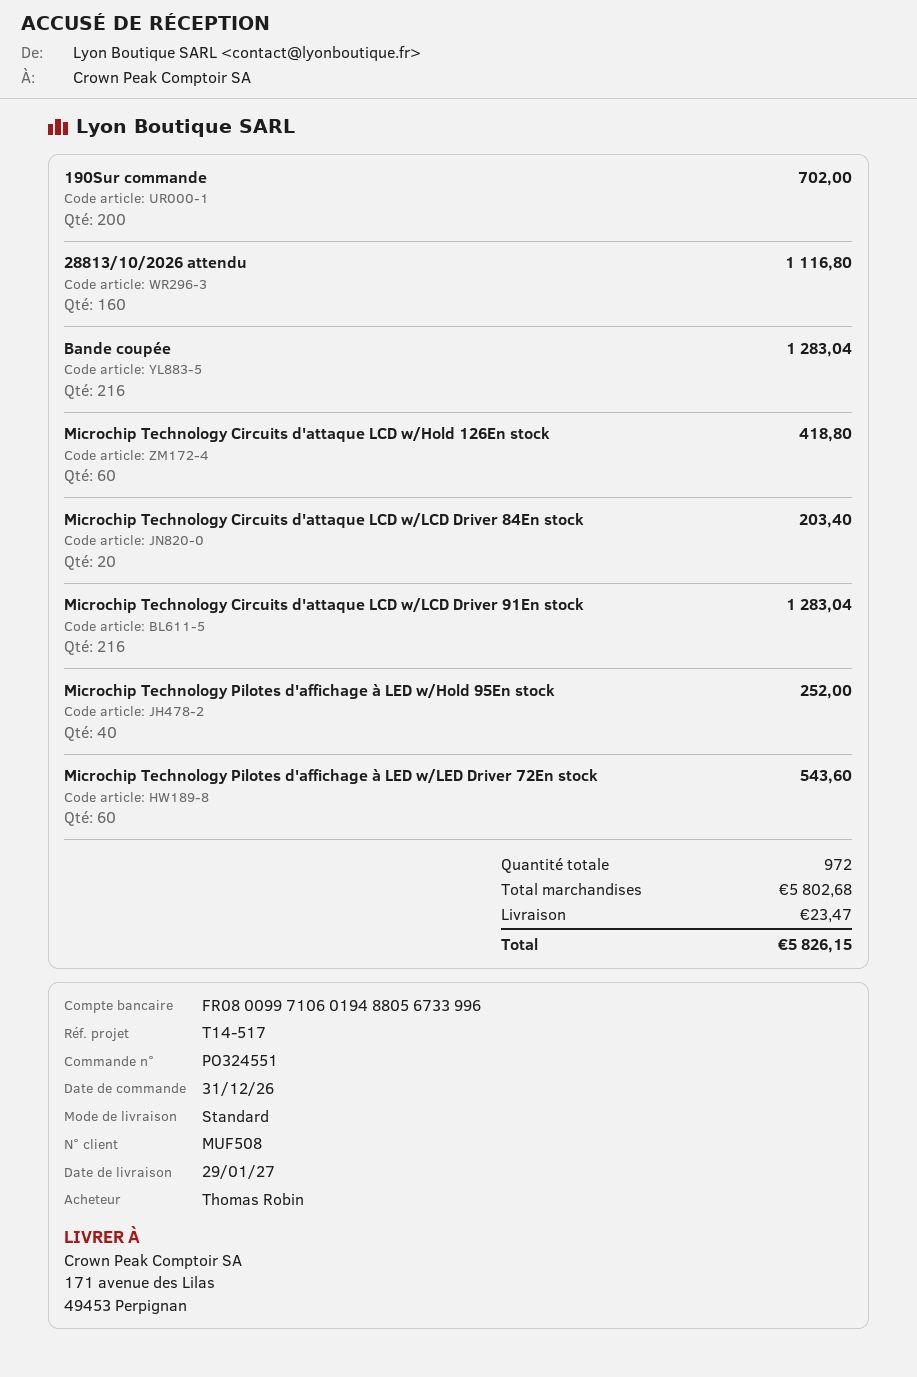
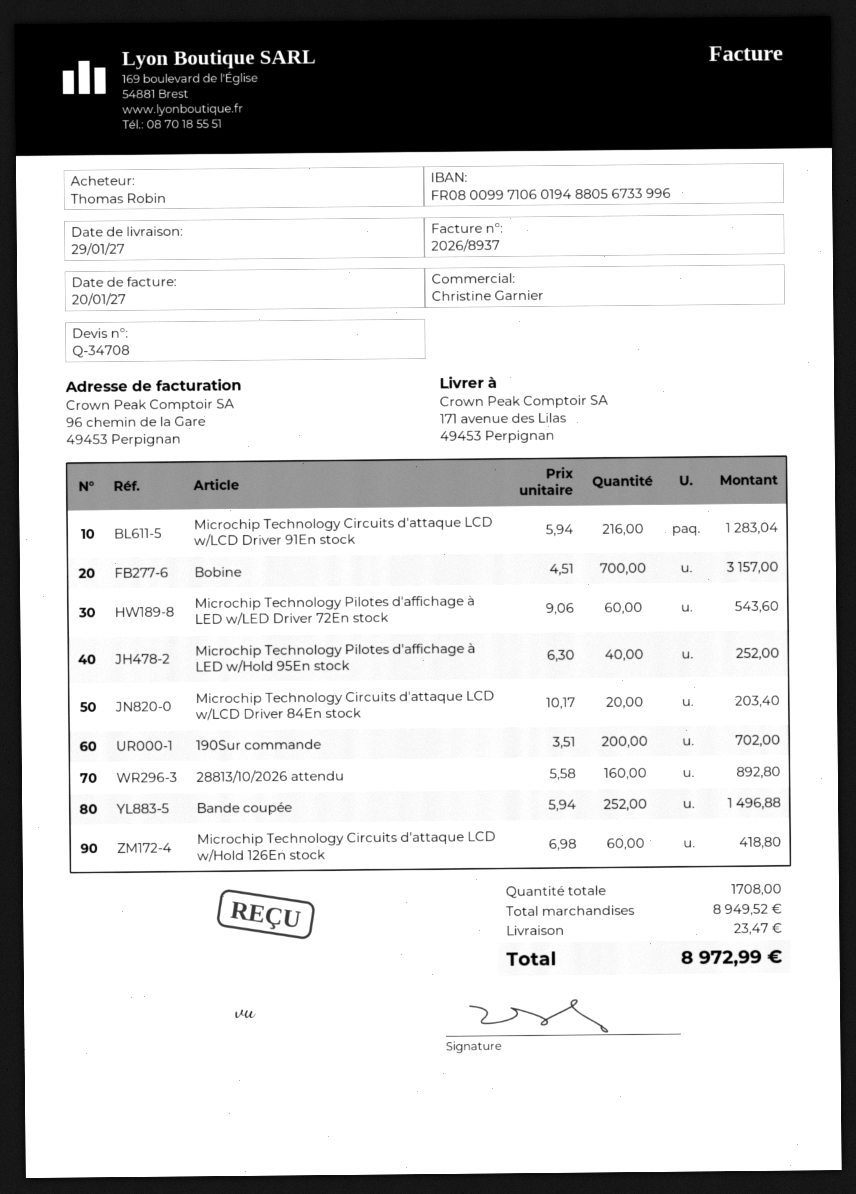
28813/10/2026 attendu: 160 for 1116.80 -> 160 for 892.80
Bande coupée: 216 for 1283.04 -> 252 for 1496.88
Bobine: none -> 700 for 3157.00
total quantity: 972 -> 1708
subtotal: 5802.68 -> 8949.52
total: 5826.15 -> 8972.99

